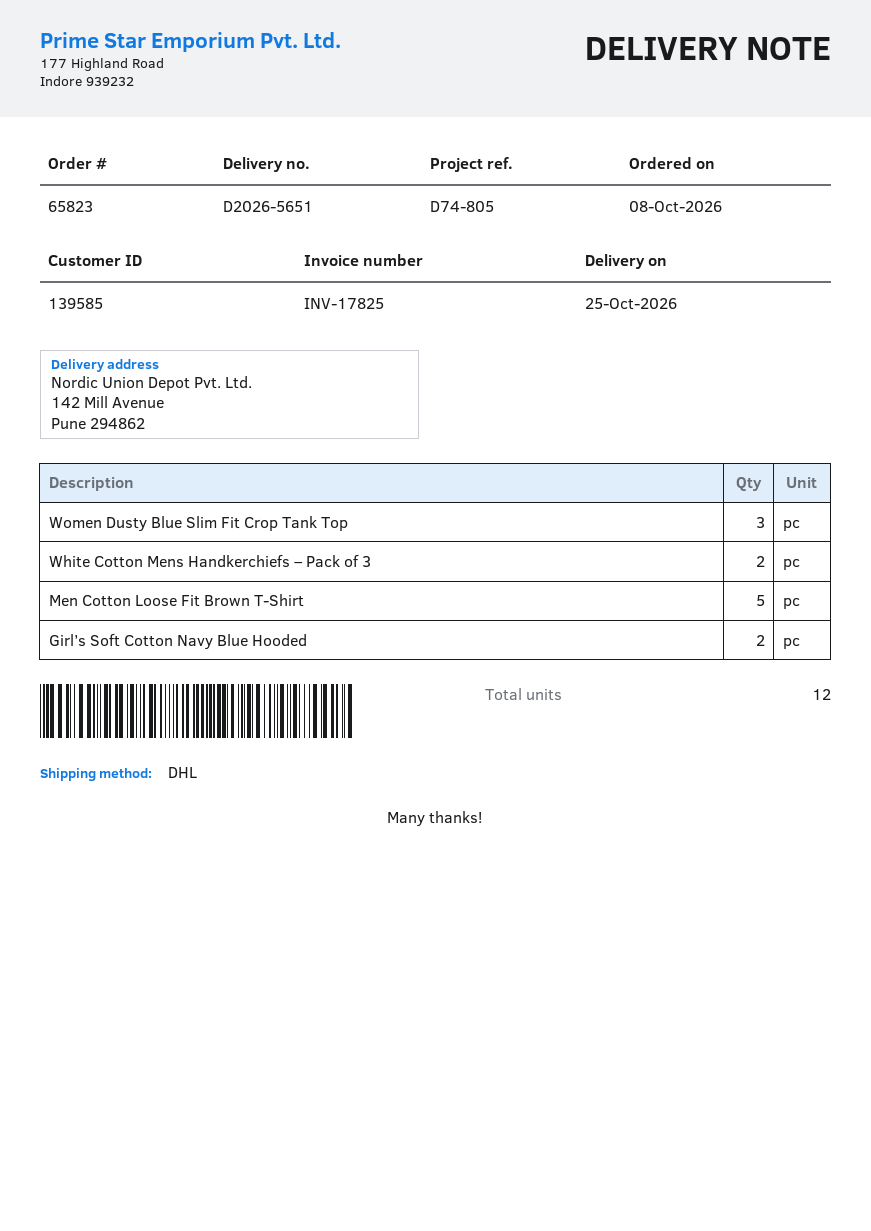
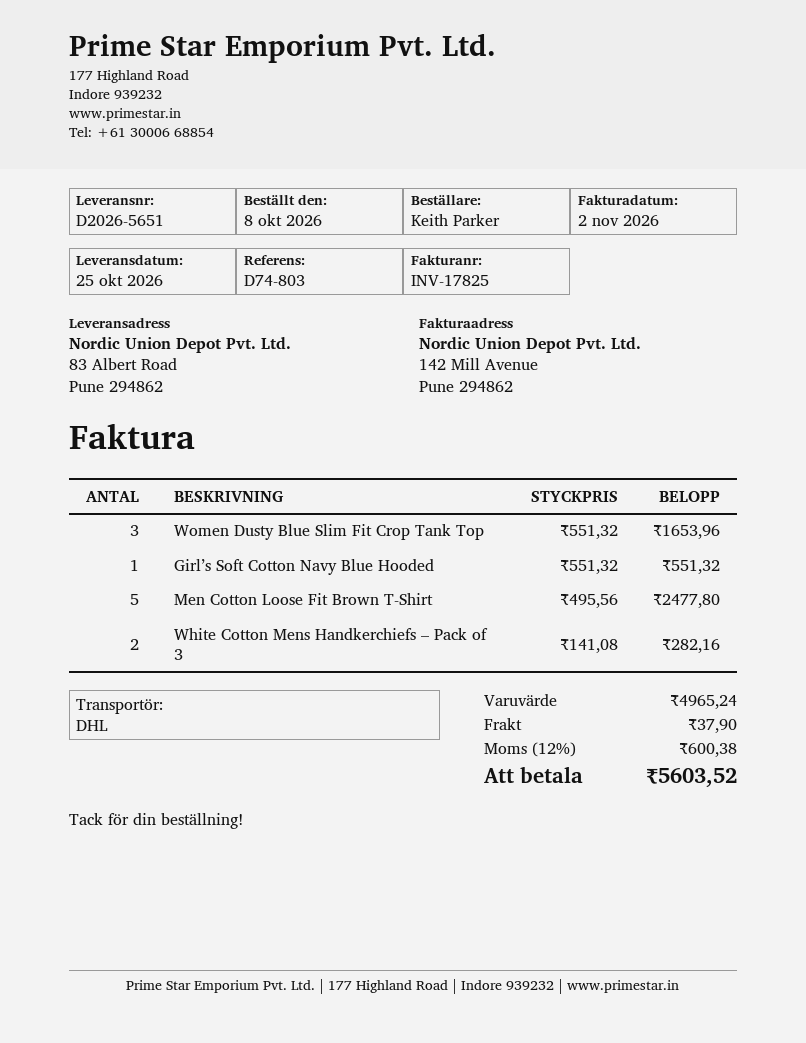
reference: D74-805 -> D74-803
ship to: 142 Mill Avenue, Pune 294862 -> 83 Albert Road, Pune 294862
Girl’s Soft Cotton Navy Blue Hooded: 2 -> 1

